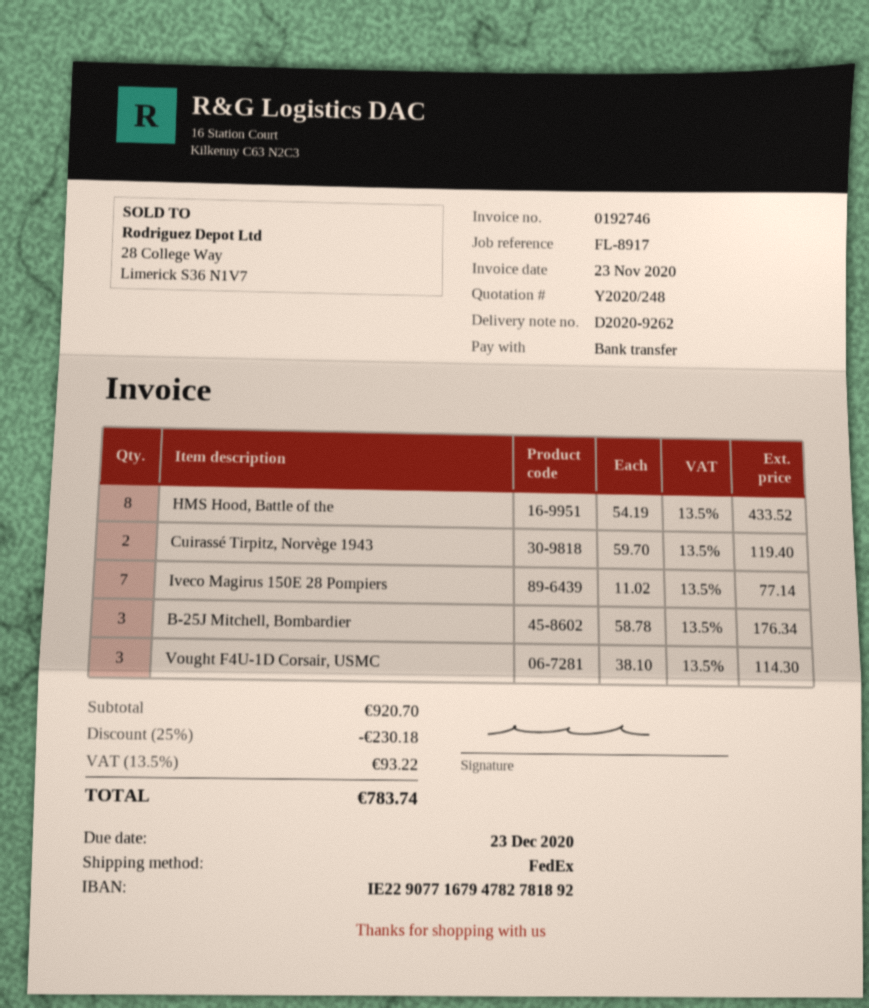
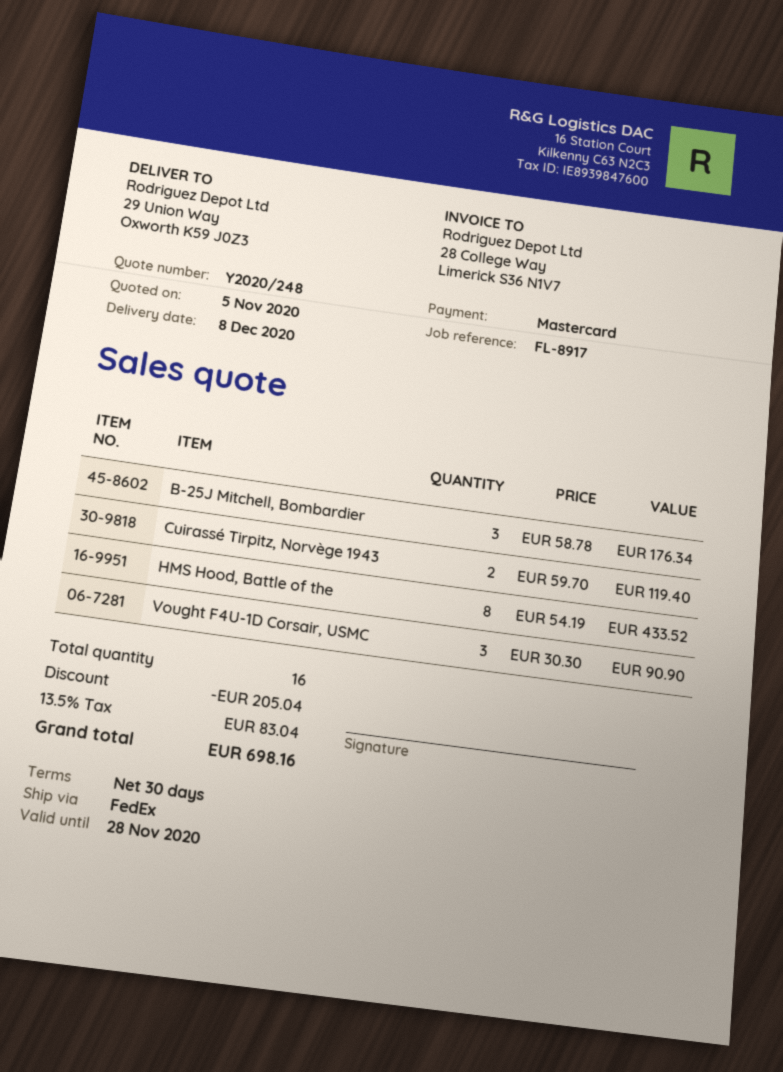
payment method: bank transfer -> Mastercard
Iveco Magirus 150E 28 Pompiers: 7 x 11.02 = 77.14 -> none
Vought F4U-1D Corsair, USMC: 3 x 38.10 = 114.30 -> 3 x 30.30 = 90.90
discount: 230.18 -> 205.04
tax: 13.5% = 93.22 -> 13.5% = 83.04
total: 783.74 -> 698.16

